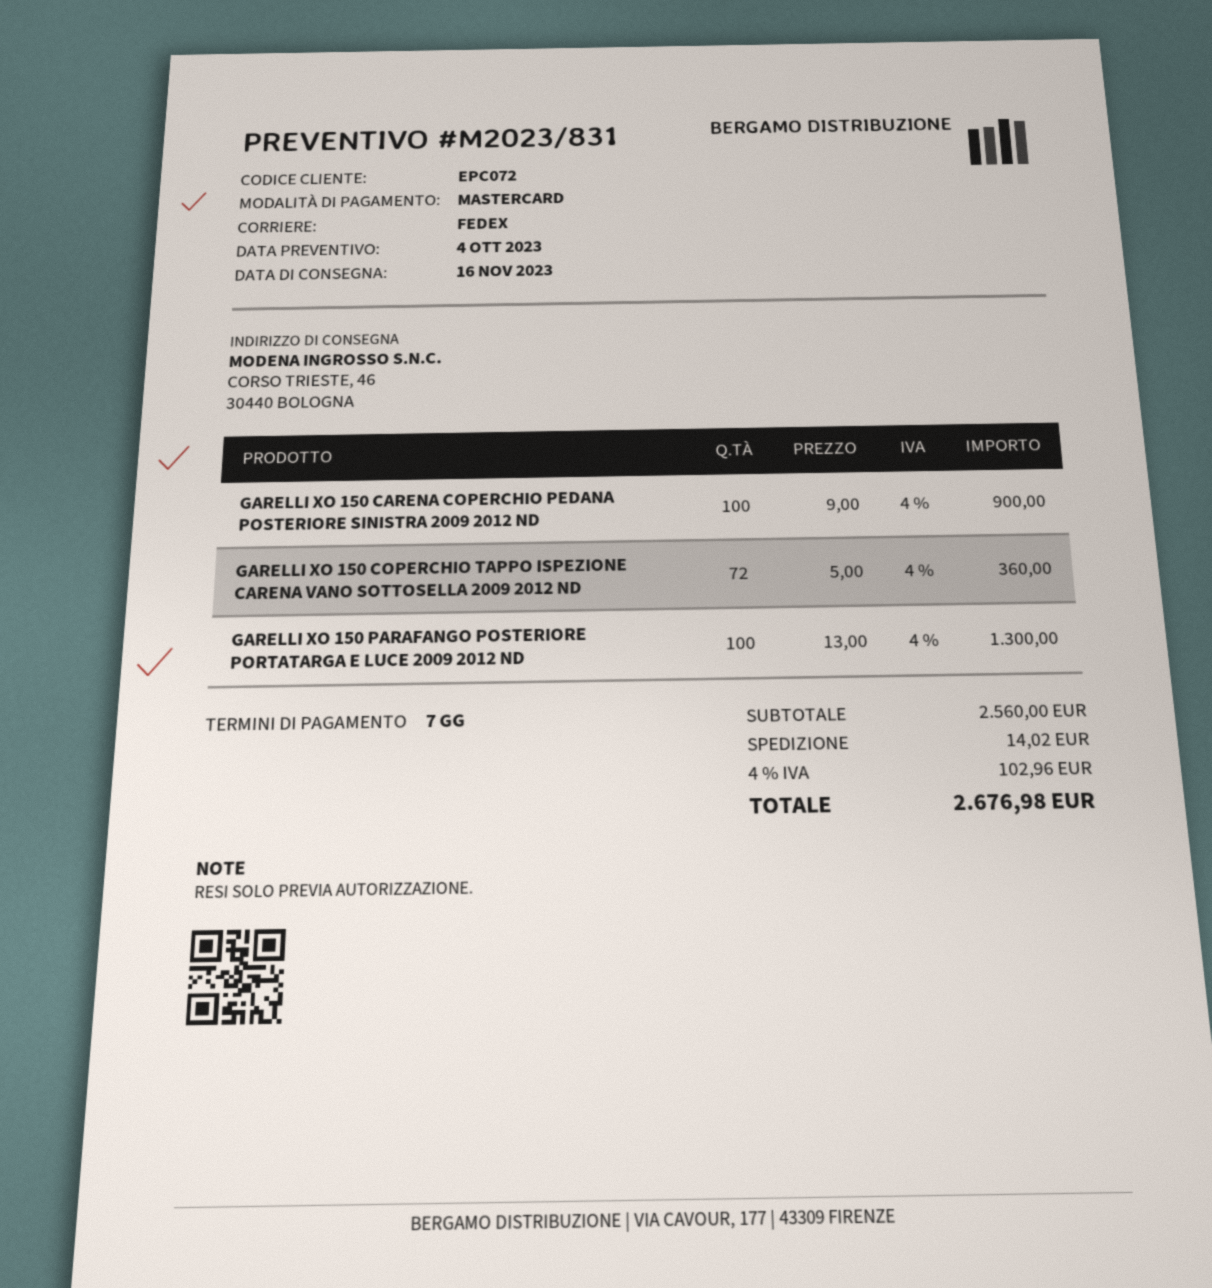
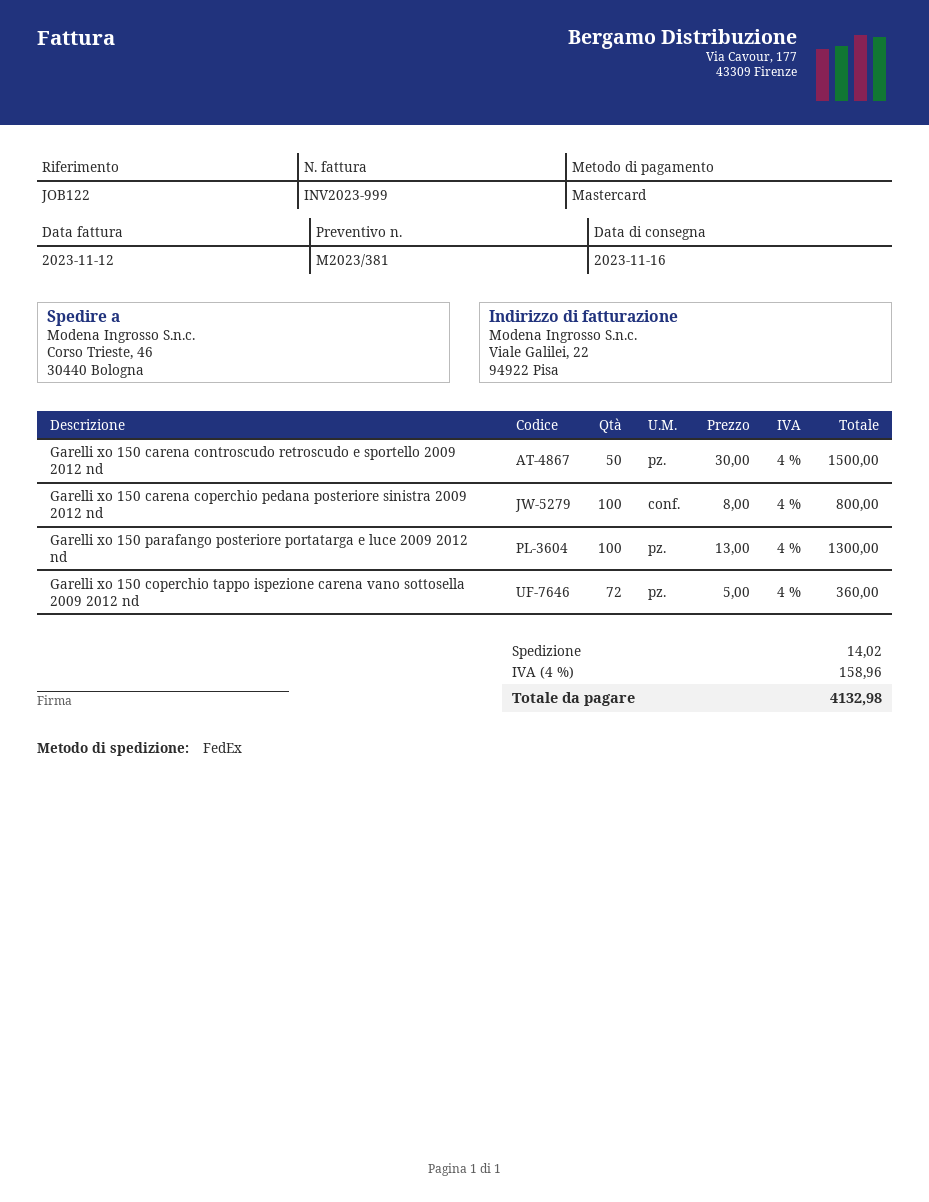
quote number: M2023/831 -> M2023/381
GARELLI XO 150 CARENA COPERCHIO PEDANA POSTERIORE SINISTRA 2009 2012 ND: 100 x 9.00 = 900.00 -> 100 x 8.00 = 800.00
Garelli xo 150 carena controscudo retroscudo e sportello 2009 2012 nd: none -> 50 x 30.00 = 1500.00
tax: 4% = 102.96 -> 4% = 158.96
total: 2676.98 -> 4132.98

